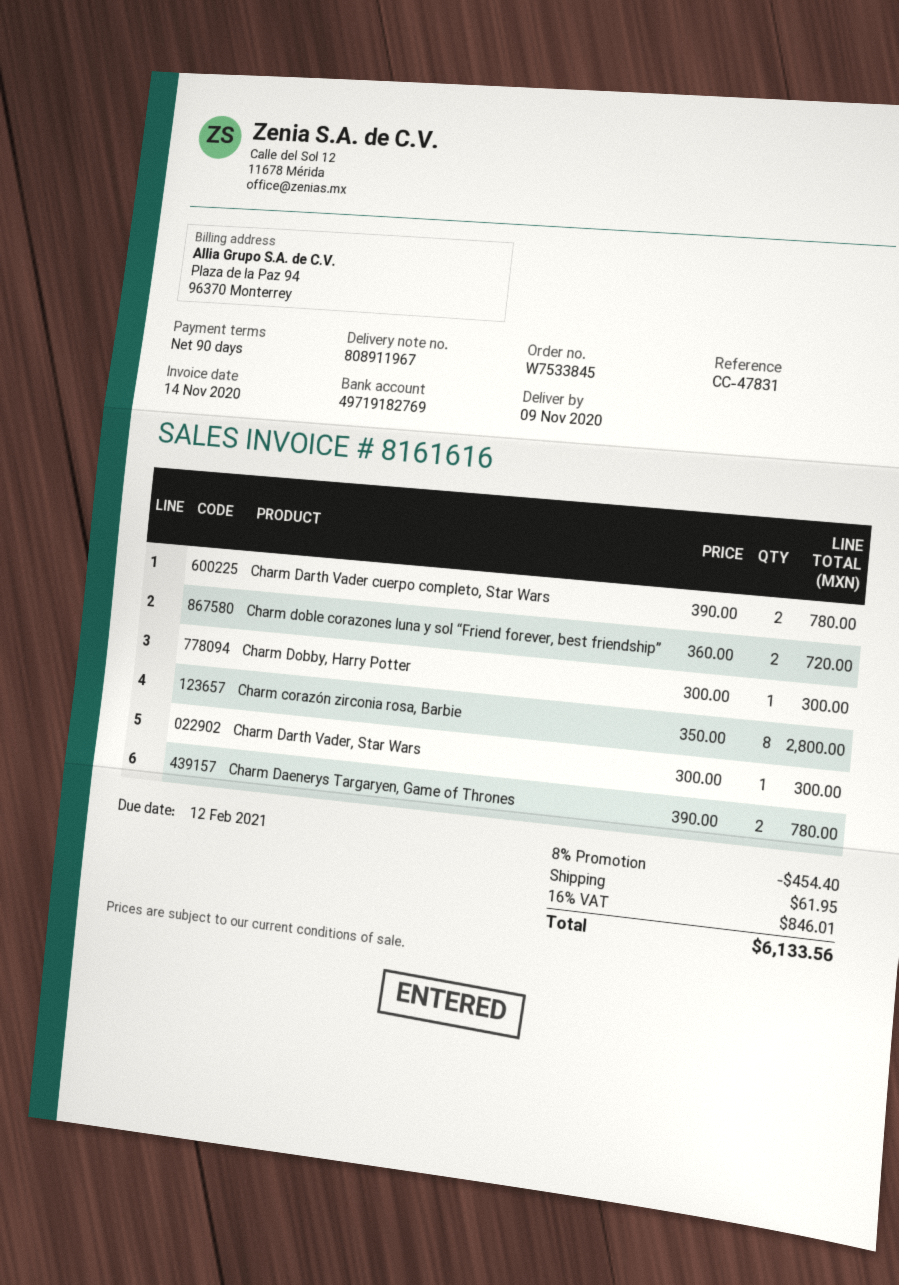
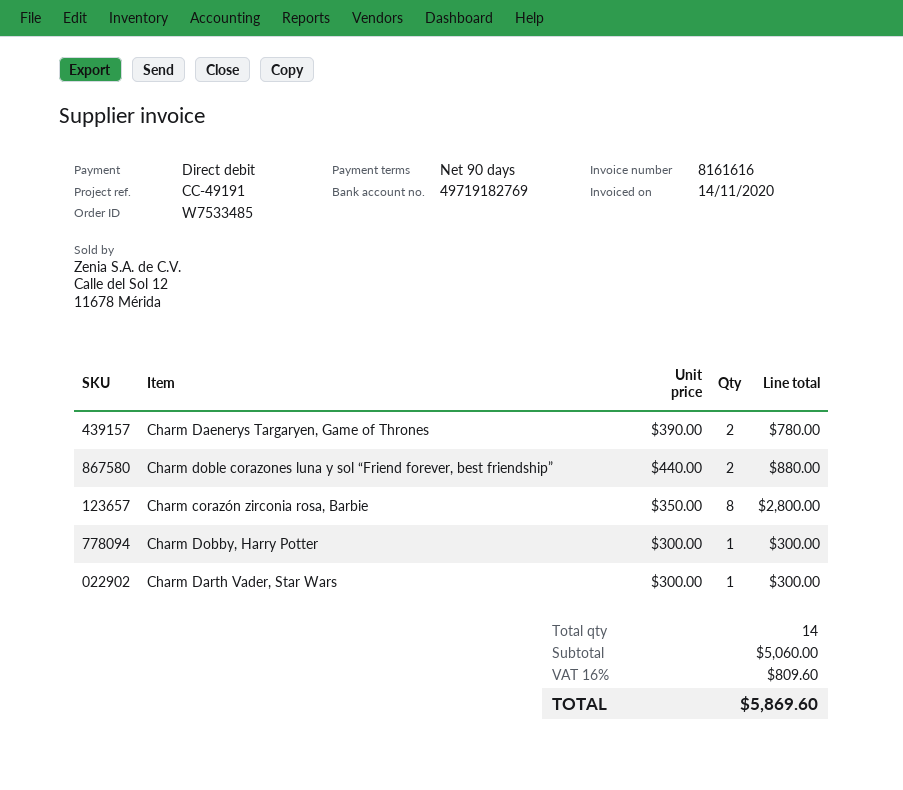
order number: W7533845 -> W7533485
reference: CC-47831 -> CC-49191
Charm Darth Vader cuerpo completo, Star Wars: 2 x 390.00 = 780.00 -> none
Charm doble corazones luna y sol “Friend forever, best friendship”: 2 x 360.00 = 720.00 -> 2 x 440.00 = 880.00
discount: 8% = 454.40 -> none
shipping: 61.95 -> none
tax: 16% = 846.01 -> 16% = 809.60
total: 6133.56 -> 5869.60

